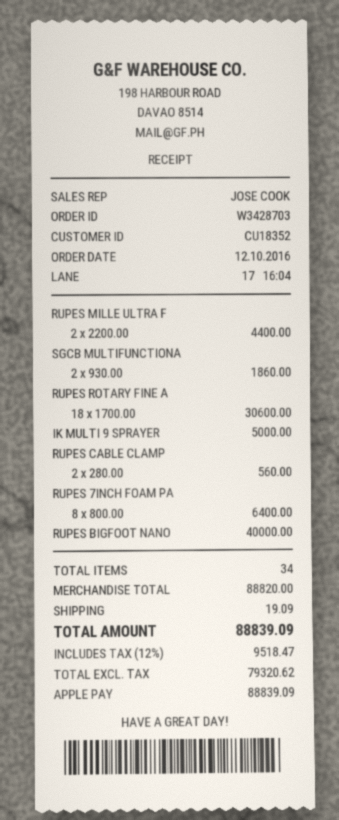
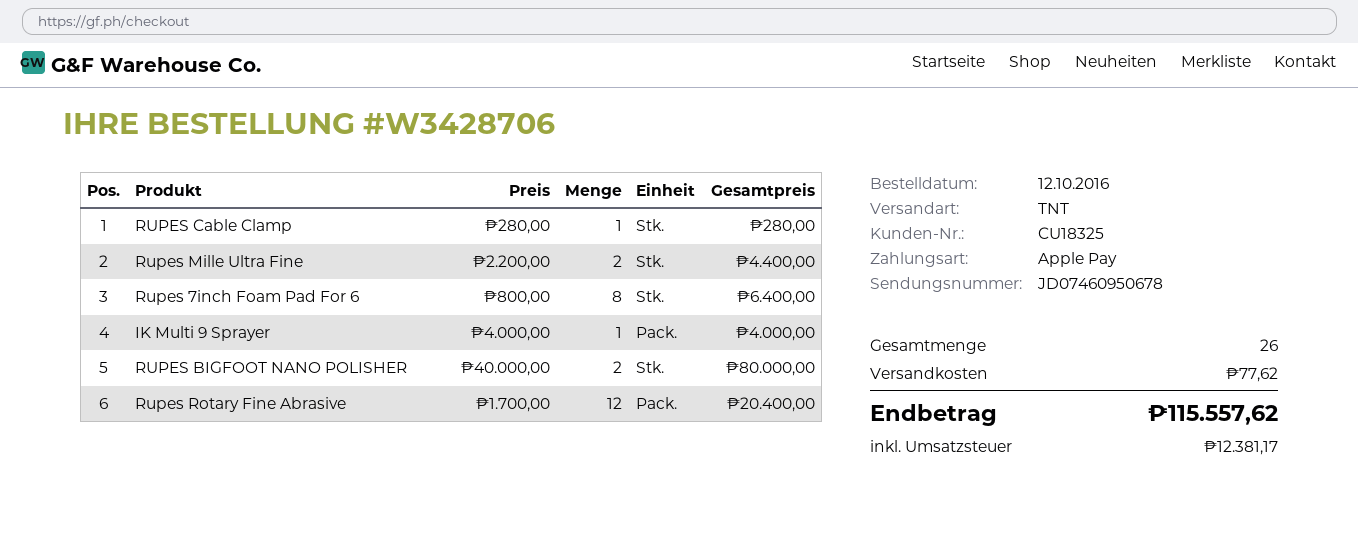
order number: W3428703 -> W3428706
customer number: CU18352 -> CU18325
SGCB MULTIFUNCTIONA: 2 x 930.00 = 1860.00 -> none
RUPES ROTARY FINE A: 18 x 1700.00 = 30600.00 -> 12 x 1700.00 = 20400.00
IK MULTI 9 SPRAYER: 1 x 5000.00 = 5000.00 -> 1 x 4000.00 = 4000.00
RUPES CABLE CLAMP: 2 x 280.00 = 560.00 -> 1 x 280.00 = 280.00
RUPES BIGFOOT NANO: 1 x 40000.00 = 40000.00 -> 2 x 40000.00 = 80000.00
total quantity: 34 -> 26
shipping: 19.09 -> 77.62
tax: 9518.47 -> 12381.17
total: 88839.09 -> 115557.62

